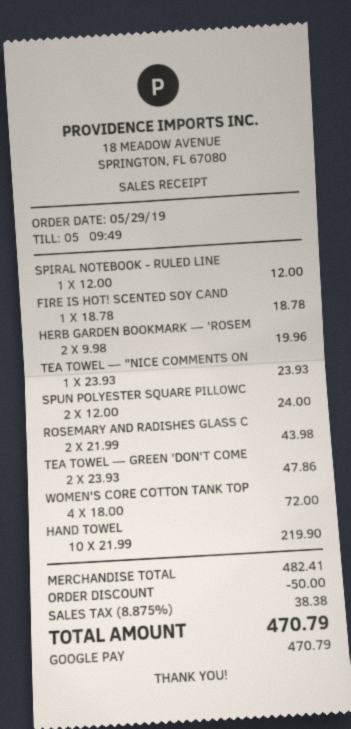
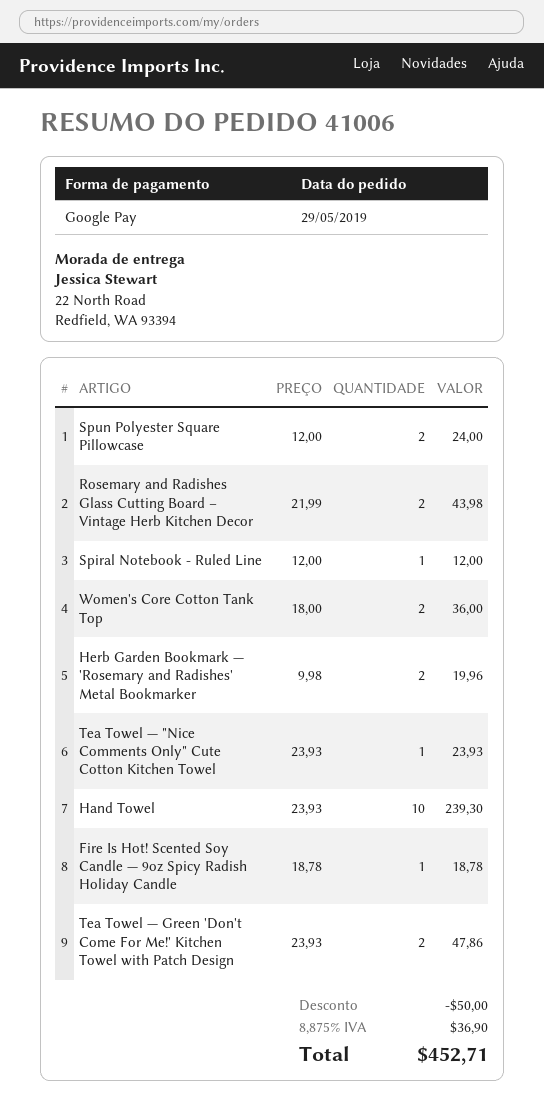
WOMEN'S CORE COTTON TANK TOP: 4 x 18.00 = 72.00 -> 2 x 18.00 = 36.00
HAND TOWEL: 10 x 21.99 = 219.90 -> 10 x 23.93 = 239.30
tax: 8.875% = 38.38 -> 8.875% = 36.90
total: 470.79 -> 452.71

